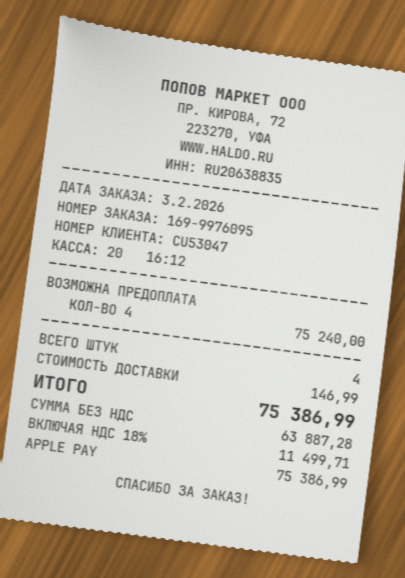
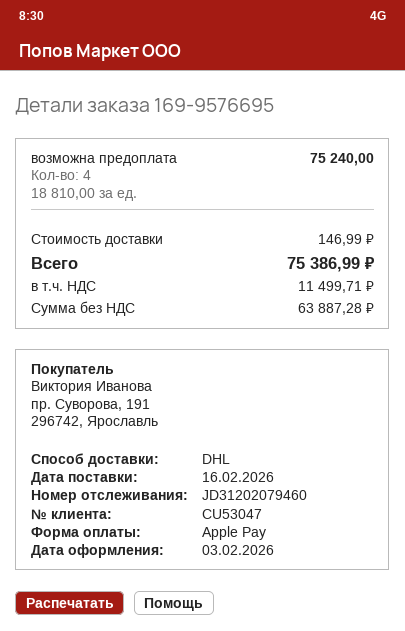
order number: 169-9976095 -> 169-9576695

